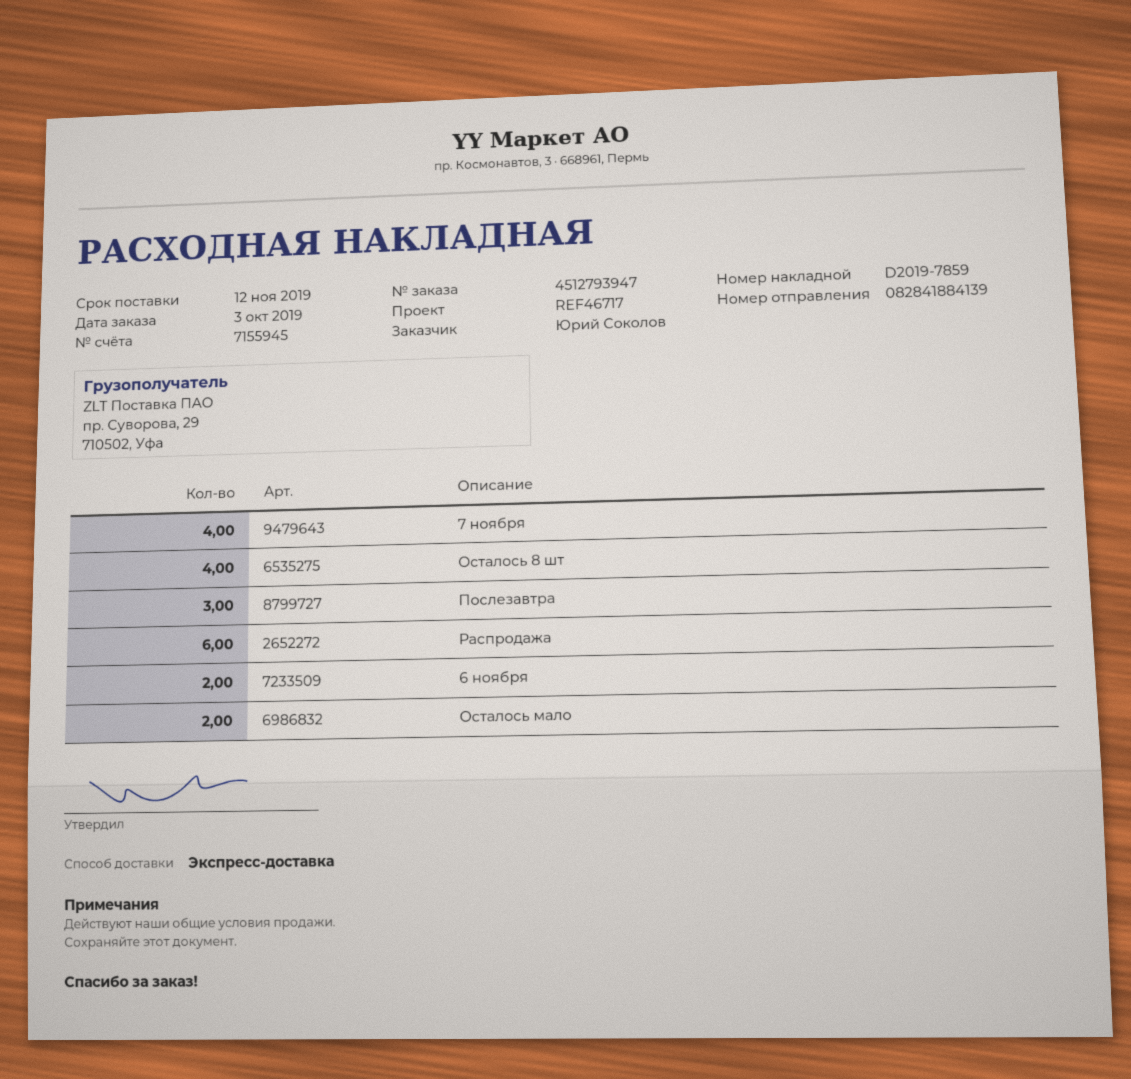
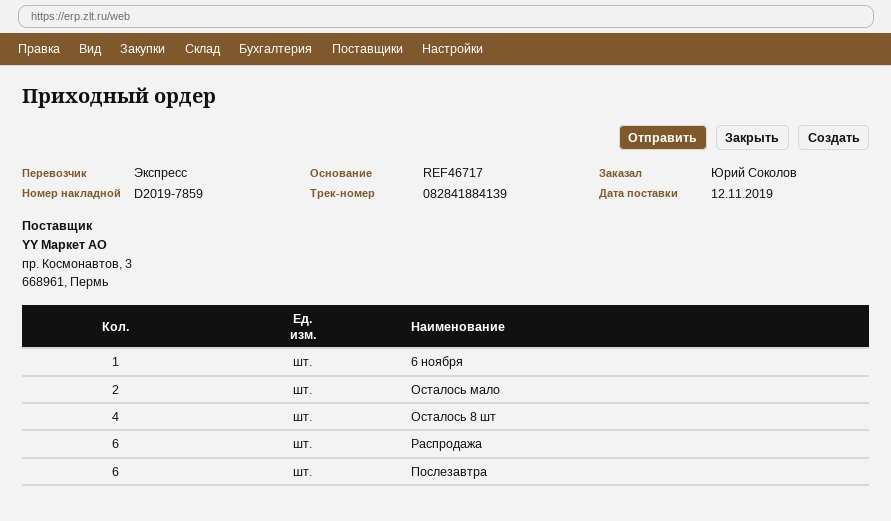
7 ноября: 4 -> none
Послезавтра: 3 -> 6
6 ноября: 2 -> 1

